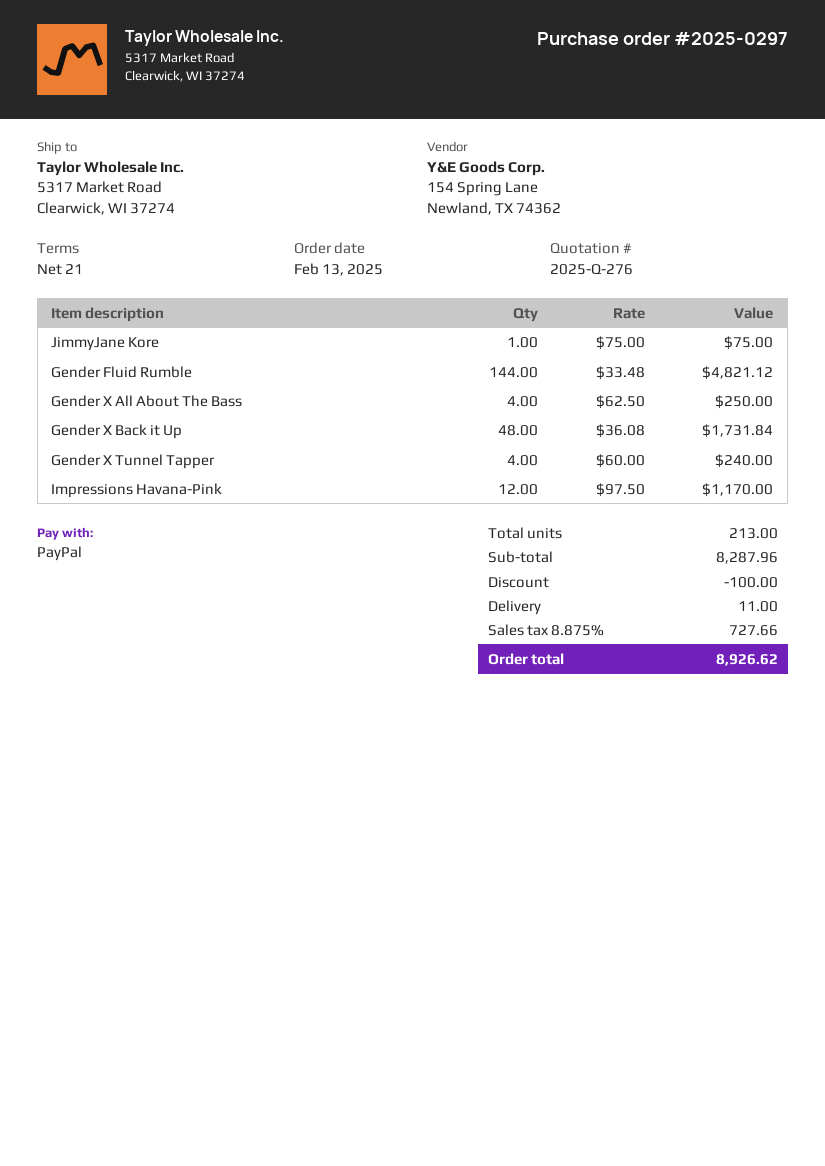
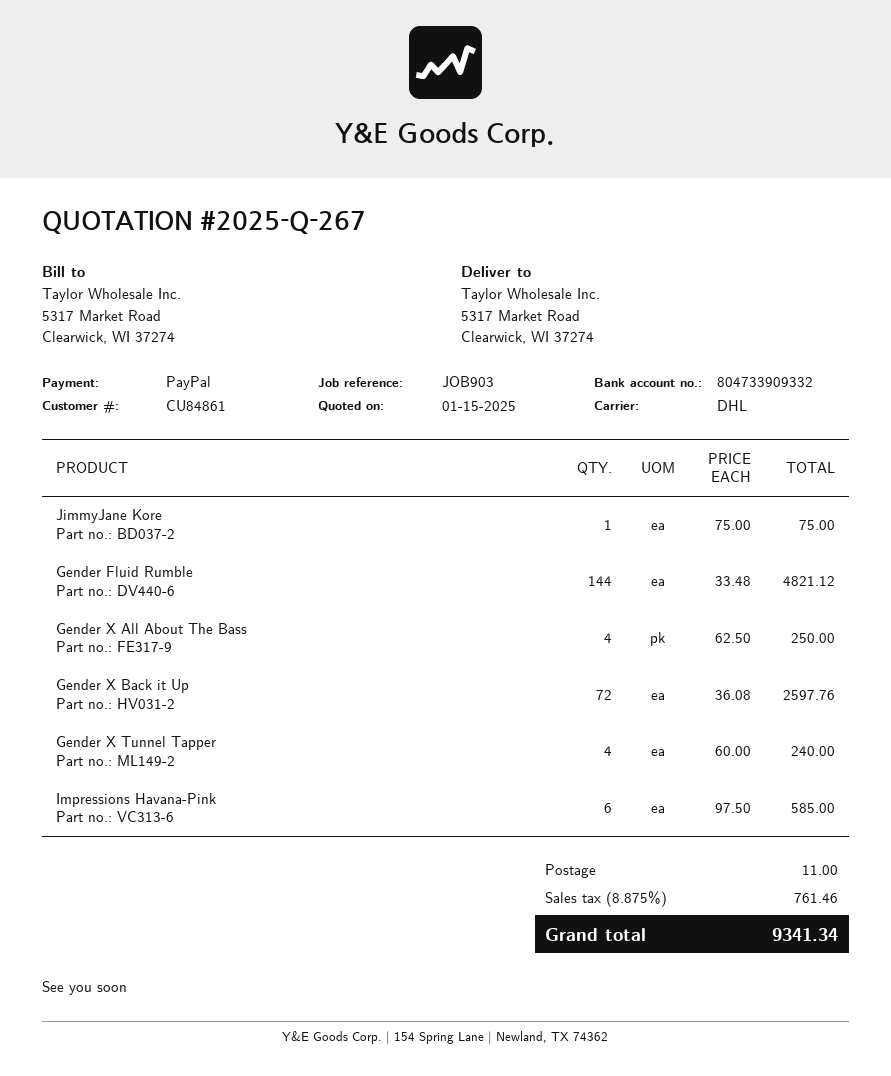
quote number: 2025-Q-276 -> 2025-Q-267
Gender X Back it Up: 48 x 36.08 = 1731.84 -> 72 x 36.08 = 2597.76
Impressions Havana-Pink: 12 x 97.50 = 1170.00 -> 6 x 97.50 = 585.00
discount: 100.00 -> none
tax: 8.875% = 727.66 -> 8.875% = 761.46
total: 8926.62 -> 9341.34

